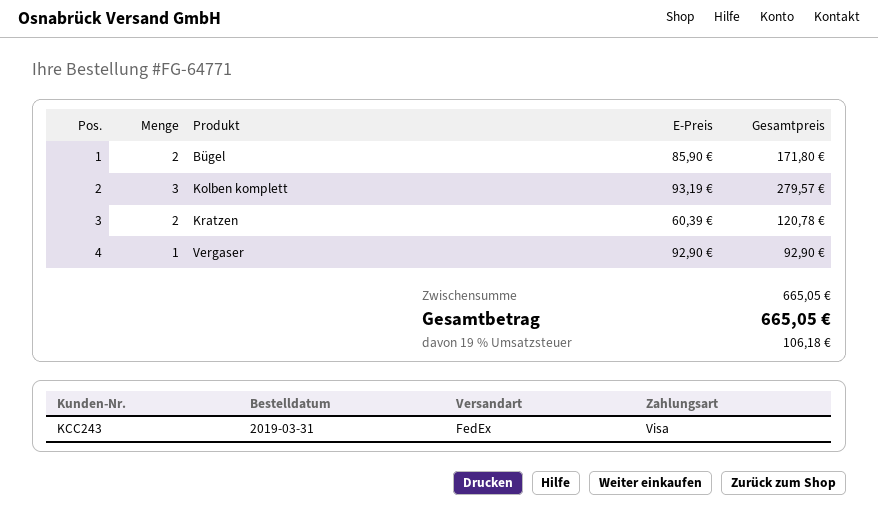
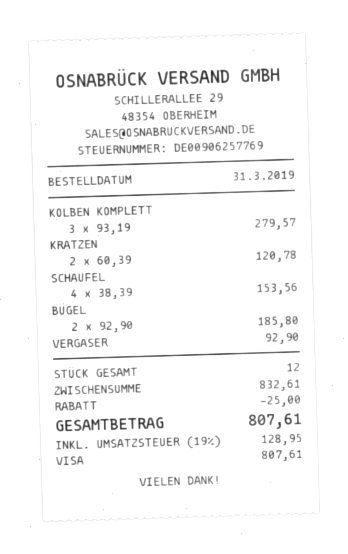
Bügel: 2 x 85.90 = 171.80 -> 2 x 92.90 = 185.80
SCHAUFEL: none -> 4 x 38.39 = 153.56
subtotal: 665.05 -> 832.61
discount: none -> 25.00
tax: 19% = 106.18 -> 19% = 128.95
total: 665.05 -> 807.61

